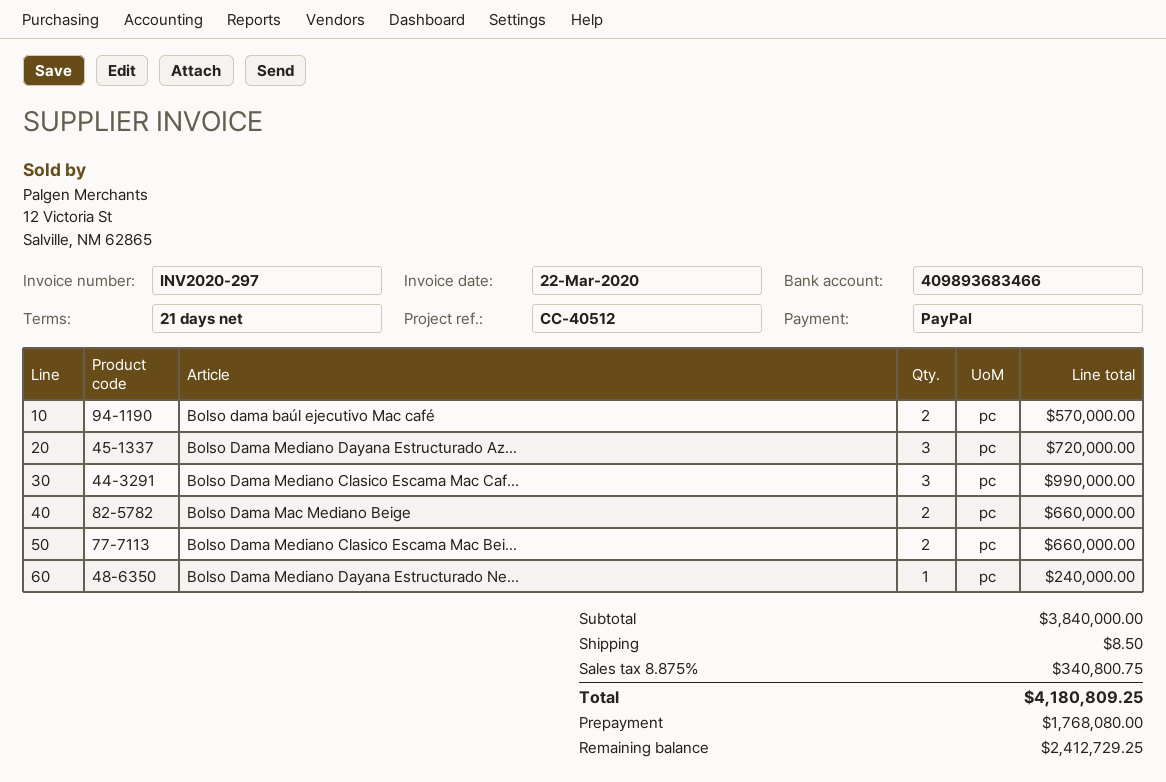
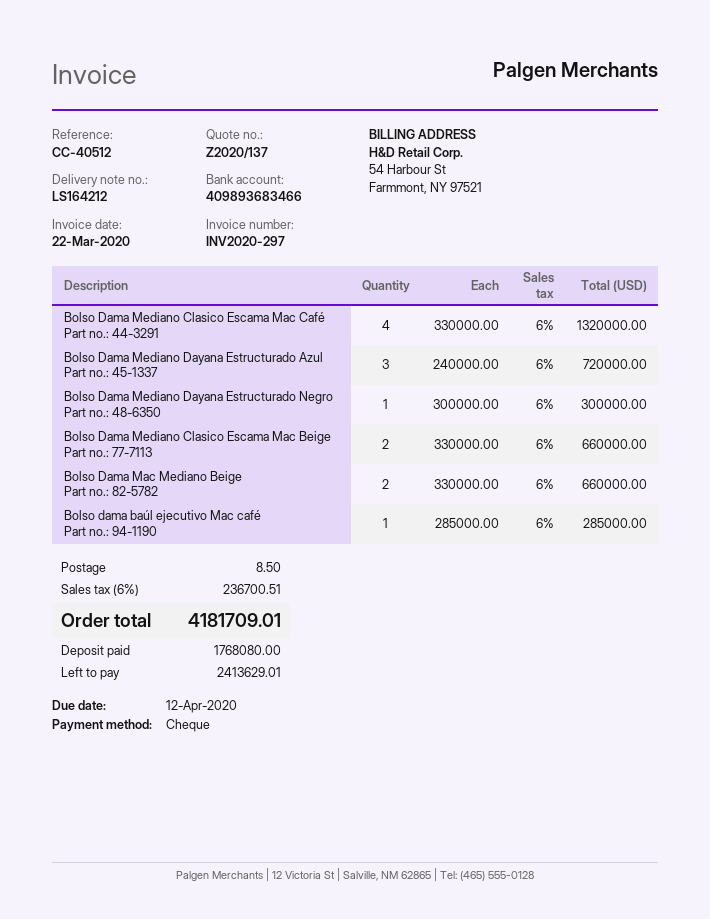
payment method: PayPal -> cheque
Bolso dama baúl ejecutivo Mac café: 2 for 570000.00 -> 1 for 285000.00
Bolso Dama Mediano Clasico Escama Mac Caf...: 3 for 990000.00 -> 4 for 1320000.00
Bolso Dama Mediano Dayana Estructurado Ne...: 1 for 240000.00 -> 1 for 300000.00
tax: 8.875% = 340800.75 -> 6% = 236700.51
total: 4180809.25 -> 4181709.01
balance: 2412729.25 -> 2413629.01

